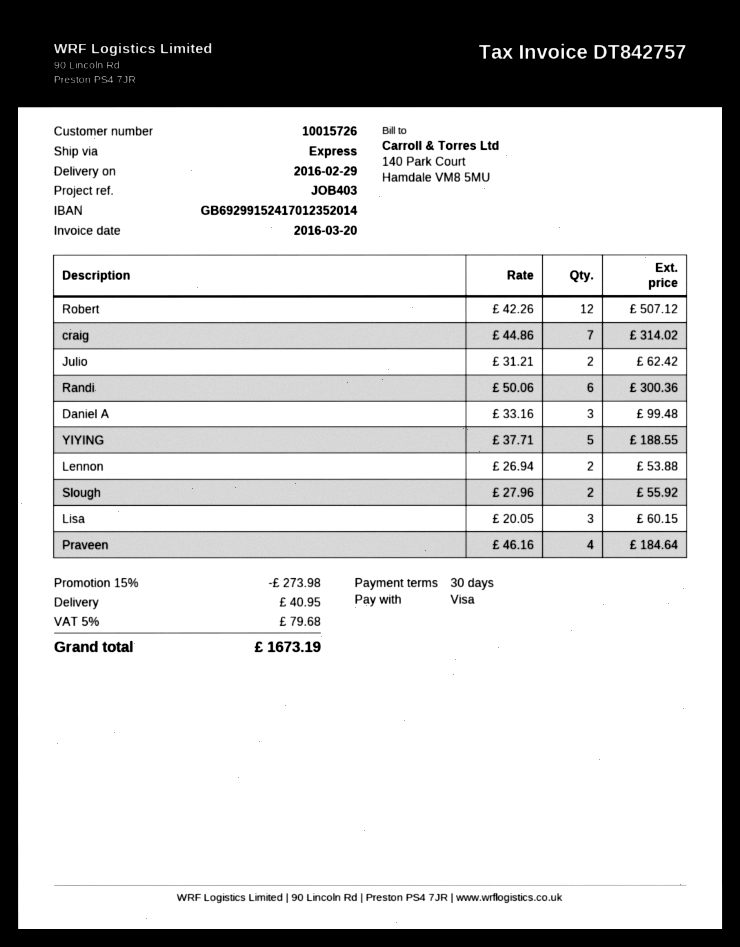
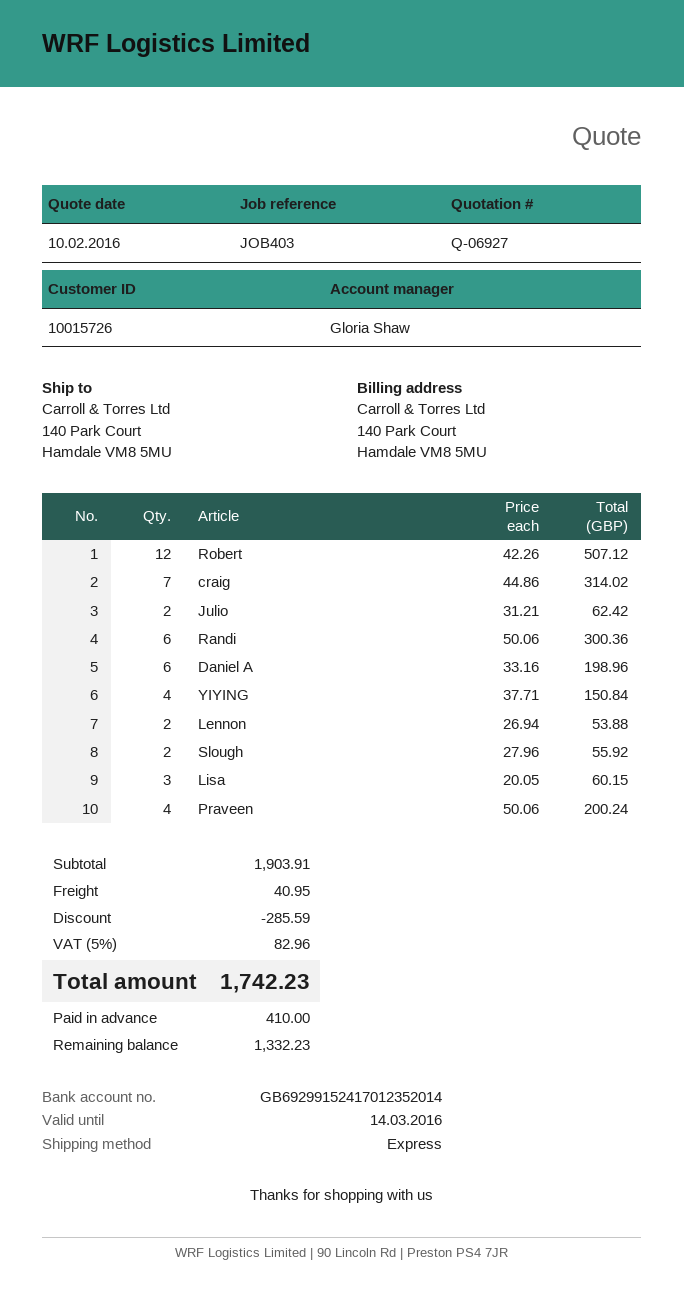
Daniel A: 3 x 33.16 = 99.48 -> 6 x 33.16 = 198.96
YIYING: 5 x 37.71 = 188.55 -> 4 x 37.71 = 150.84
Praveen: 4 x 46.16 = 184.64 -> 4 x 50.06 = 200.24
discount: 273.98 -> 285.59
tax: 5% = 79.68 -> 5% = 82.96
total: 1673.19 -> 1742.23

